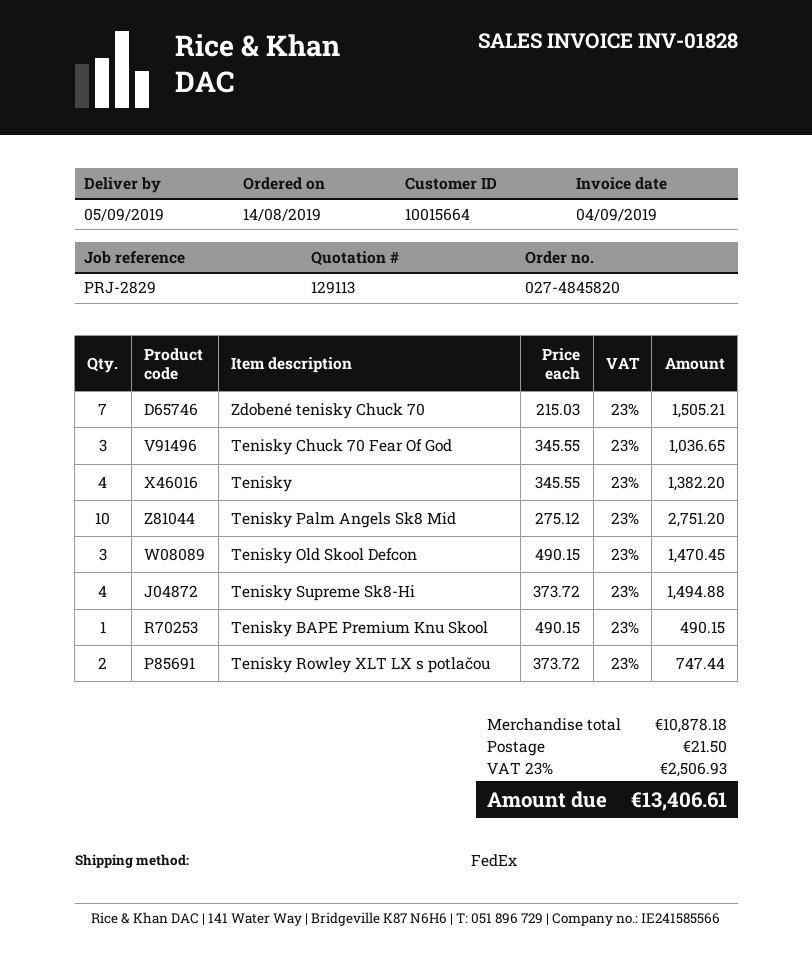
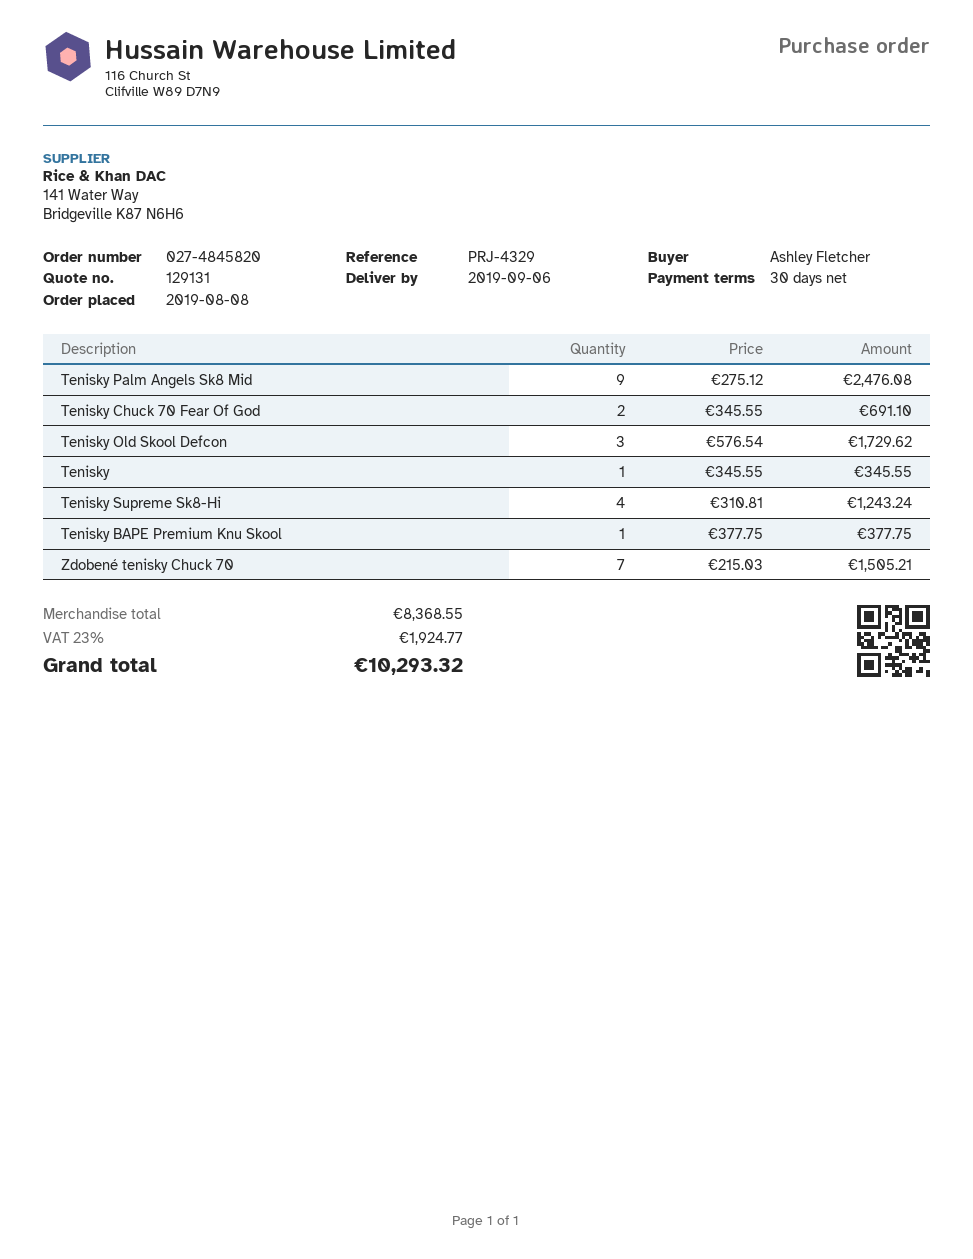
quote number: 129113 -> 129131
order date: 2019-08-14 -> 2019-08-08
delivery date: 2019-09-05 -> 2019-09-06
reference: PRJ-2829 -> PRJ-4329
Tenisky Chuck 70 Fear Of God: 3 x 345.55 = 1036.65 -> 2 x 345.55 = 691.10
Tenisky: 4 x 345.55 = 1382.20 -> 1 x 345.55 = 345.55
Tenisky Palm Angels Sk8 Mid: 10 x 275.12 = 2751.20 -> 9 x 275.12 = 2476.08
Tenisky Old Skool Defcon: 3 x 490.15 = 1470.45 -> 3 x 576.54 = 1729.62
Tenisky Supreme Sk8-Hi: 4 x 373.72 = 1494.88 -> 4 x 310.81 = 1243.24
Tenisky BAPE Premium Knu Skool: 1 x 490.15 = 490.15 -> 1 x 377.75 = 377.75
Tenisky Rowley XLT LX s potlačou: 2 x 373.72 = 747.44 -> none
subtotal: 10878.18 -> 8368.55
shipping: 21.50 -> none
tax: 23% = 2506.93 -> 23% = 1924.77
total: 13406.61 -> 10293.32

